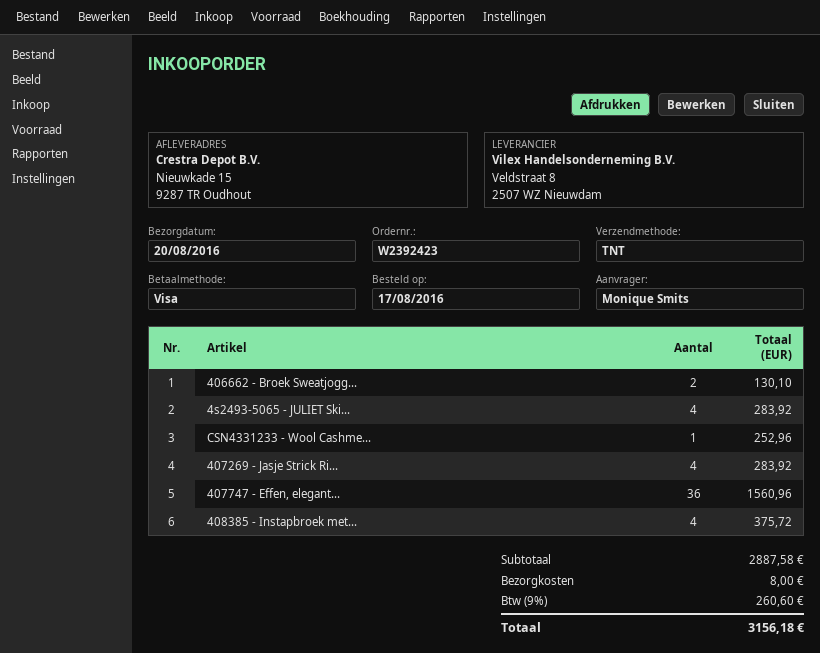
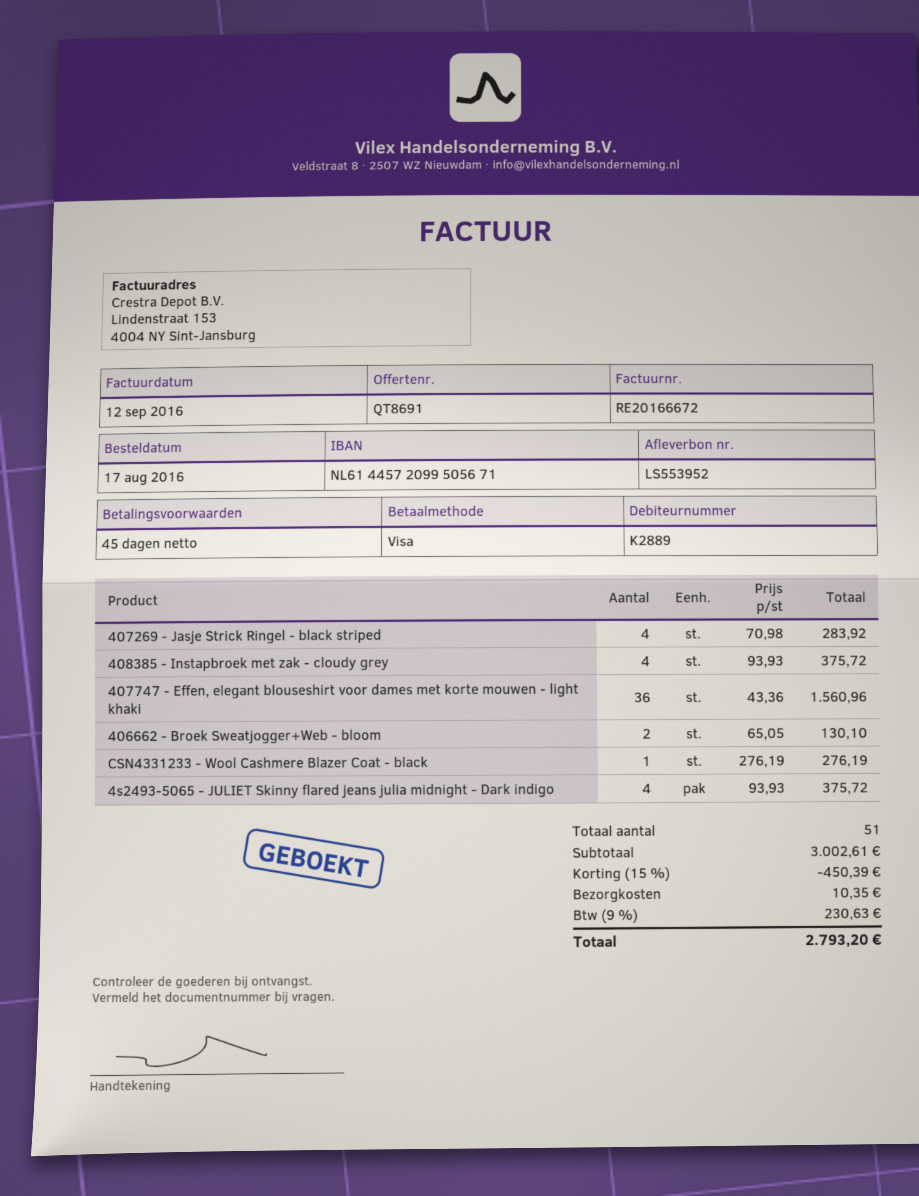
4s2493-5065 - JULIET Ski...: 4 for 283.92 -> 4 for 375.72
CSN4331233 - Wool Cashme...: 1 for 252.96 -> 1 for 276.19
subtotal: 2887.58 -> 3002.61
discount: none -> 15% = 450.39
shipping: 8.00 -> 10.35
tax: 9% = 260.60 -> 9% = 230.63
total: 3156.18 -> 2793.20

